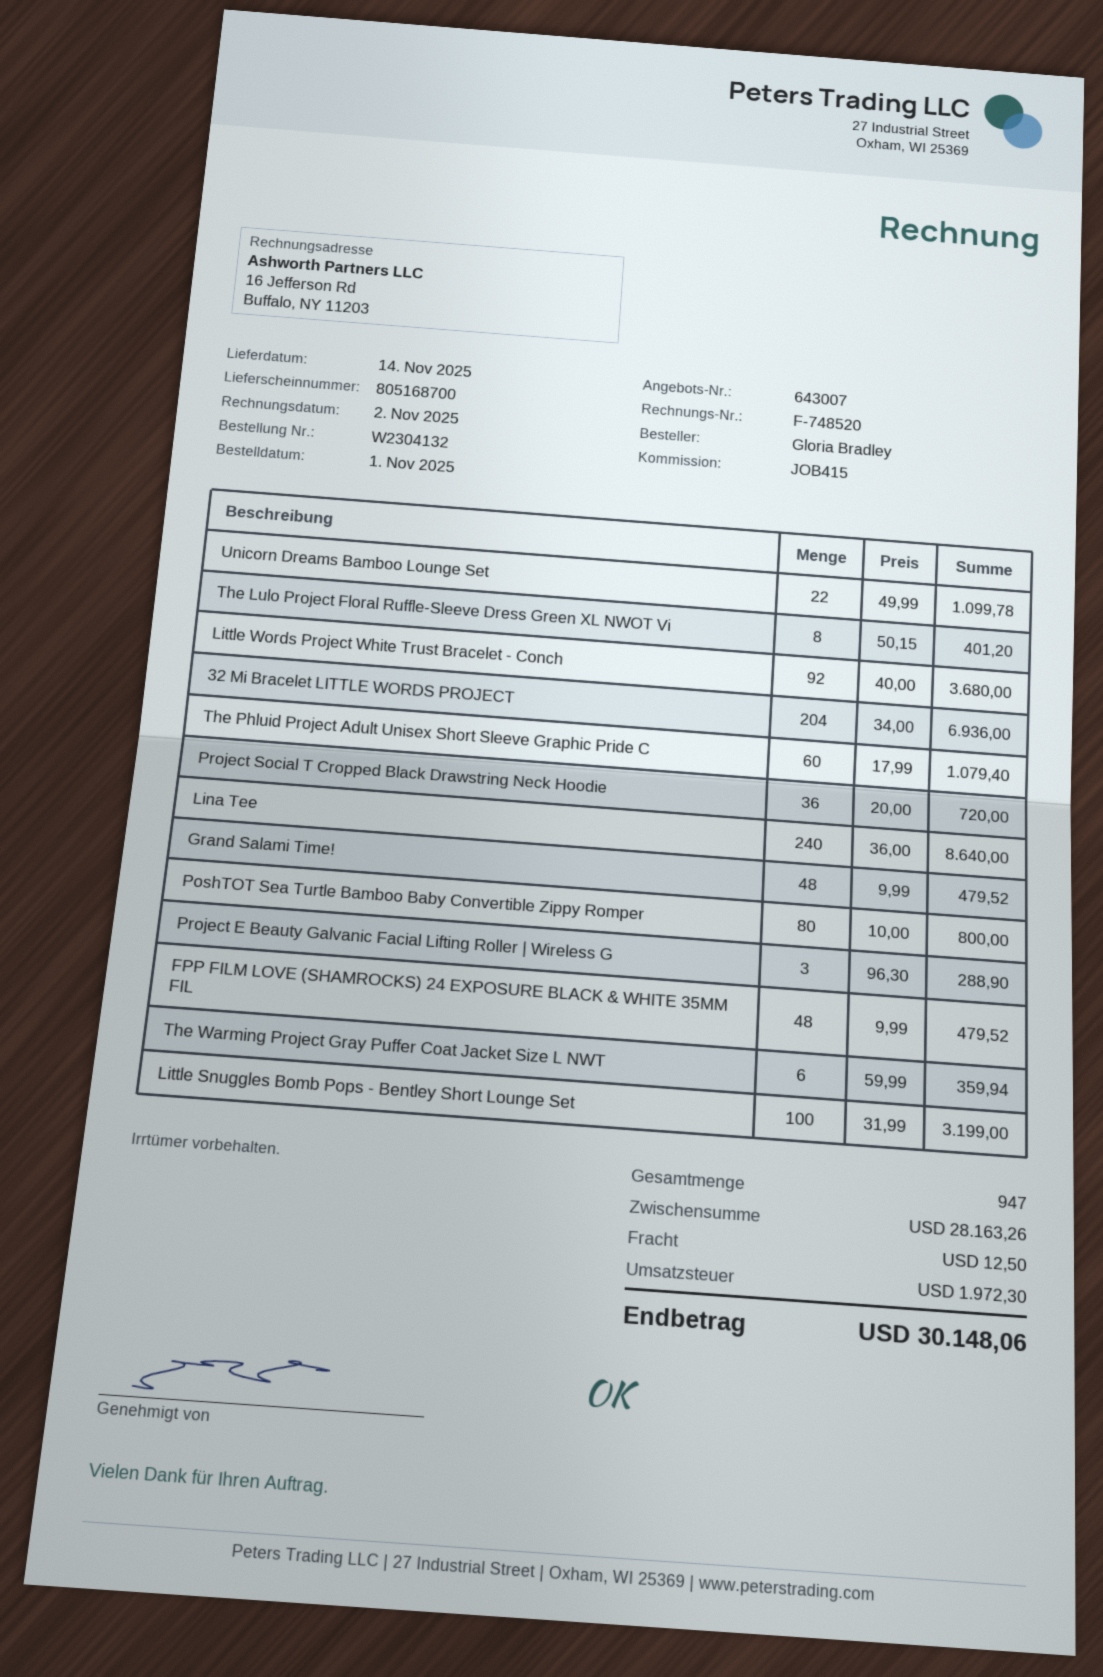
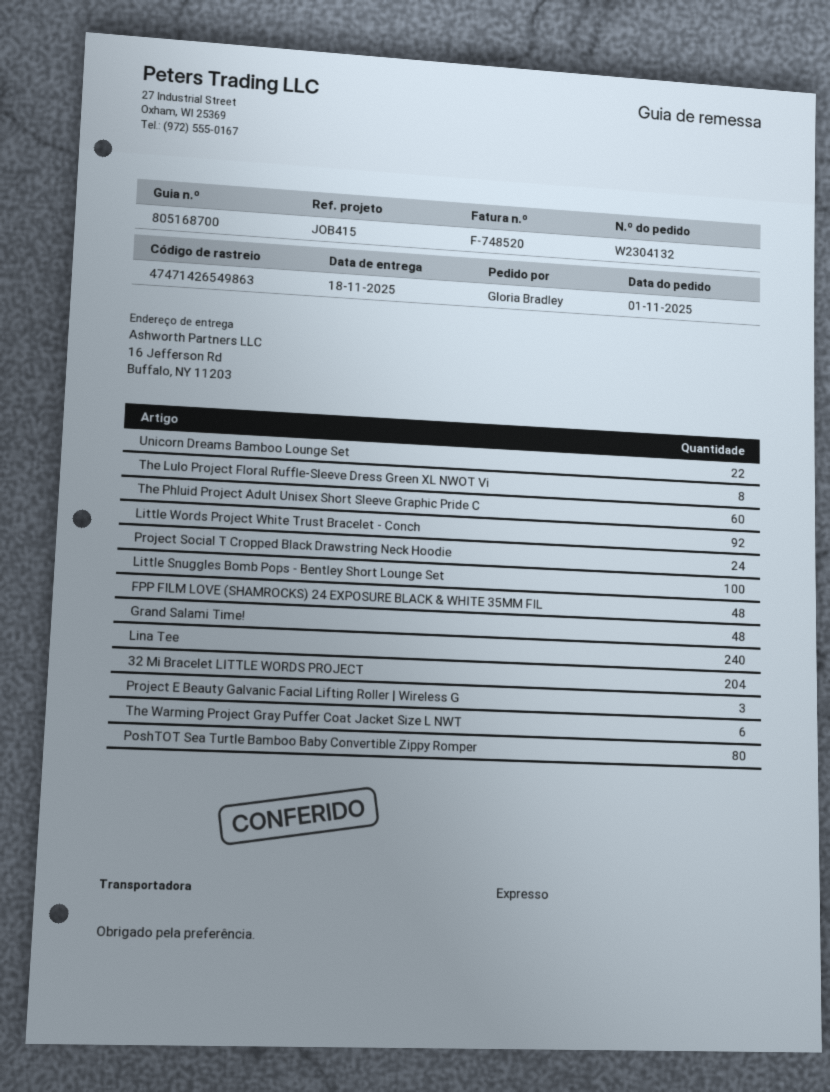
delivery date: 2025-11-14 -> 2025-11-18
Project Social T Cropped Black Drawstring Neck Hoodie: 36 -> 24

